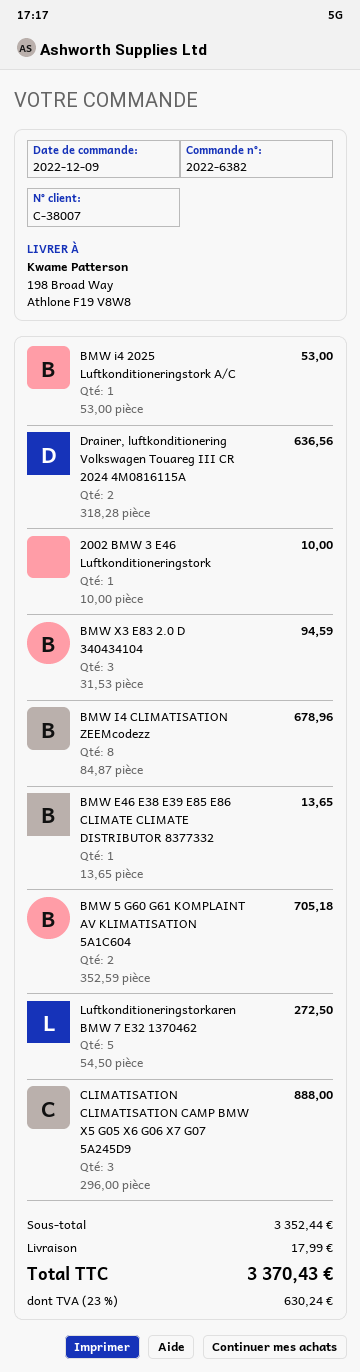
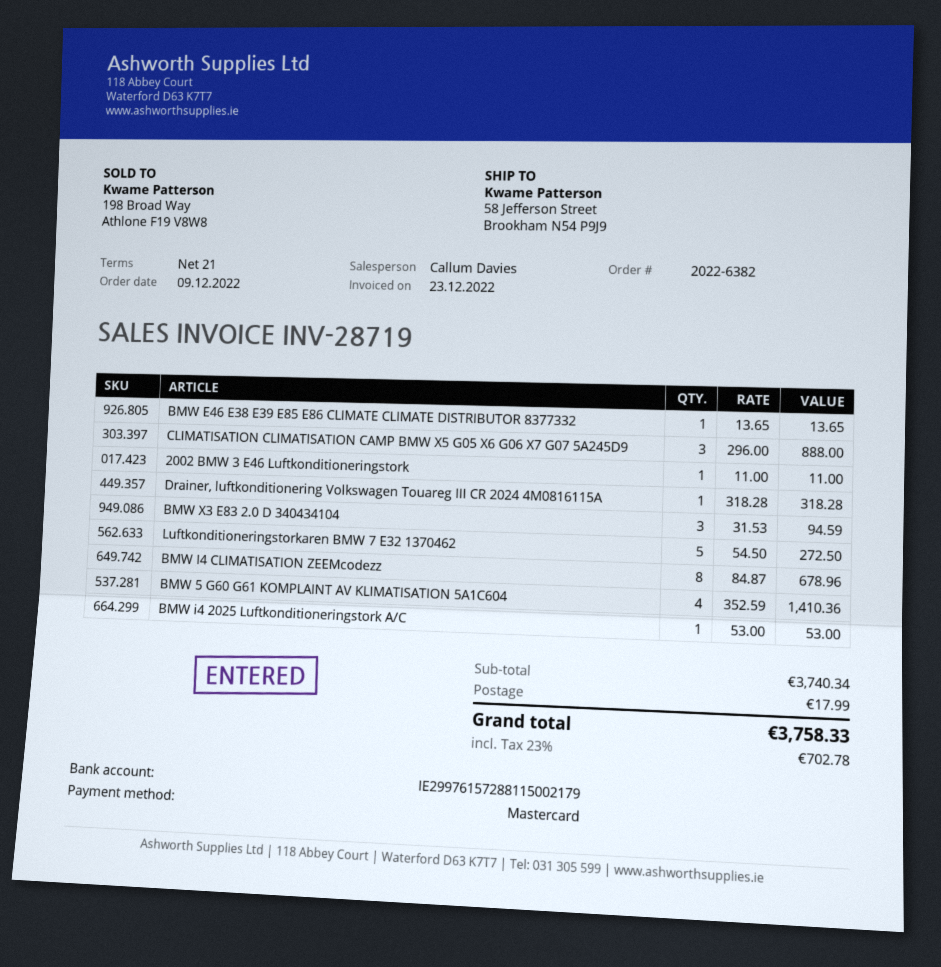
ship to: 198 Broad Way, Athlone F19 V8W8 -> 58 Jefferson Street, Brookham N54 P9J9
Drainer, luftkonditionering Volkswagen Touareg III CR 2024 4M0816115A: 2 x 318.28 = 636.56 -> 1 x 318.28 = 318.28
2002 BMW 3 E46 Luftkonditioneringstork: 1 x 10.00 = 10.00 -> 1 x 11.00 = 11.00
BMW 5 G60 G61 KOMPLAINT AV KLIMATISATION 5A1C604: 2 x 352.59 = 705.18 -> 4 x 352.59 = 1410.36
subtotal: 3352.44 -> 3740.34
tax: 23% = 630.24 -> 23% = 702.78
total: 3370.43 -> 3758.33

